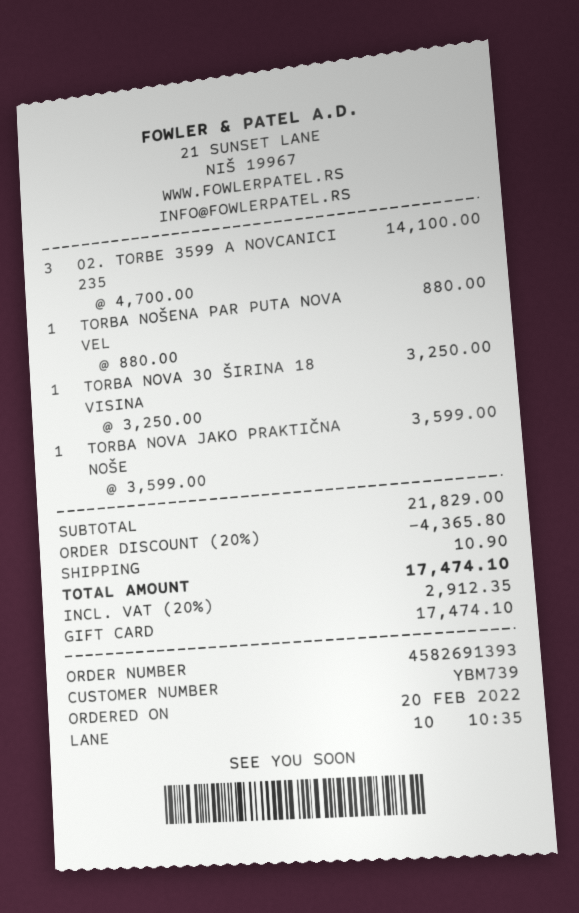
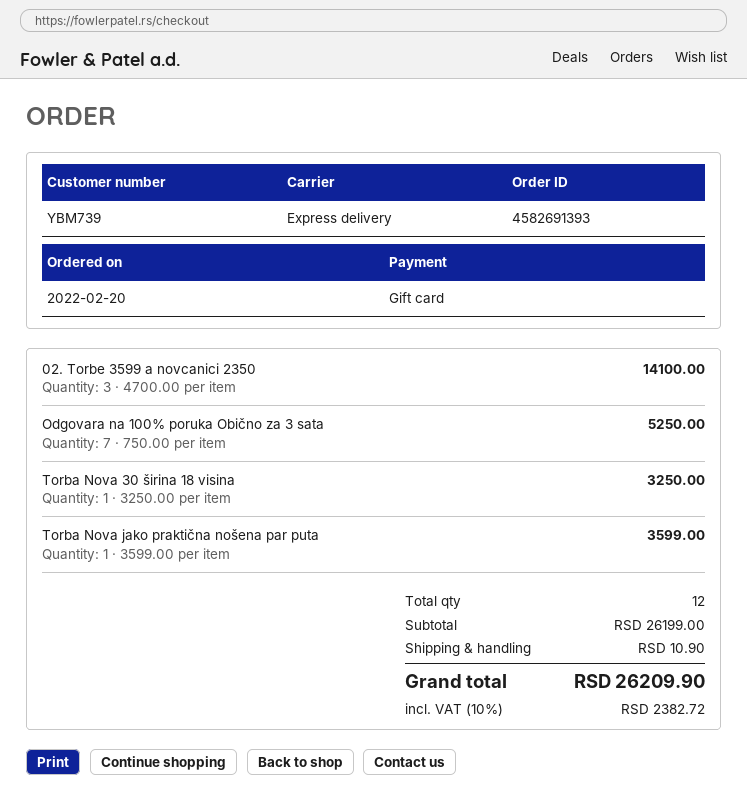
TORBA NOŠENA PAR PUTA NOVA VEL: 1 x 880.00 = 880.00 -> none
Odgovara na 100% poruka Obično za 3 sata: none -> 7 x 750.00 = 5250.00
subtotal: 21829.00 -> 26199.00
discount: 20% = 4365.80 -> none
tax: 20% = 2912.35 -> 10% = 2382.72
total: 17474.10 -> 26209.90

